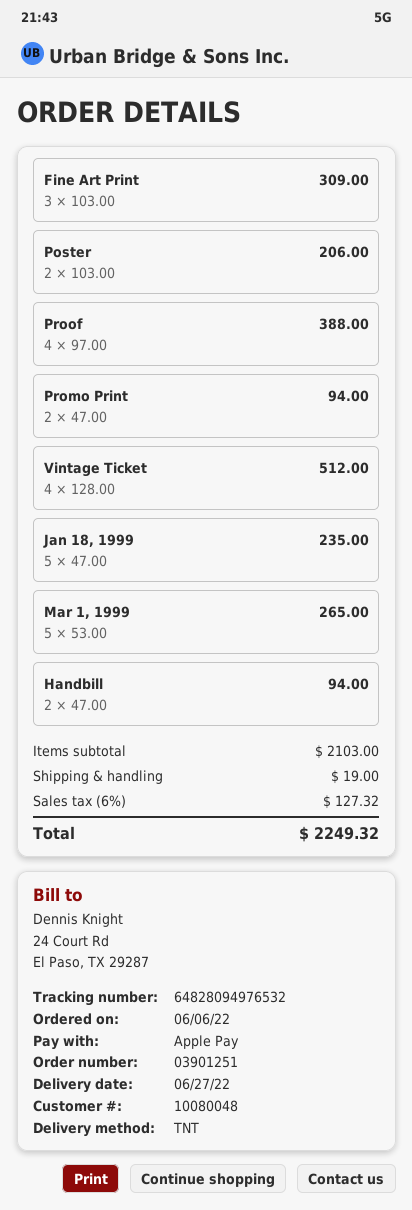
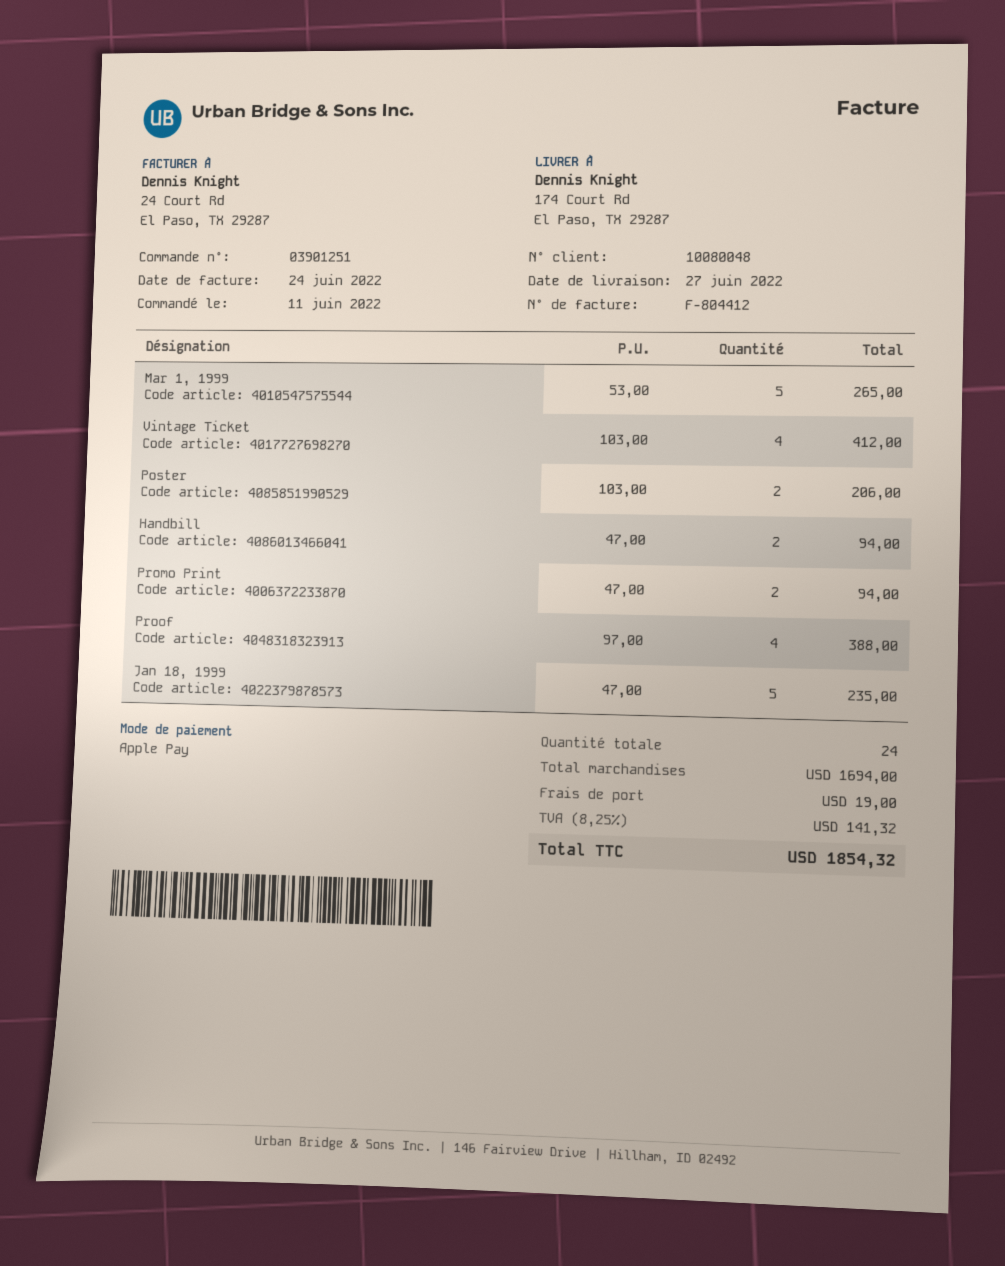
order date: 2022-06-06 -> 2022-06-11
Fine Art Print: 3 x 103.00 = 309.00 -> none
Vintage Ticket: 4 x 128.00 = 512.00 -> 4 x 103.00 = 412.00
subtotal: 2103.00 -> 1694.00
tax: 6% = 127.32 -> 8.25% = 141.32
total: 2249.32 -> 1854.32

